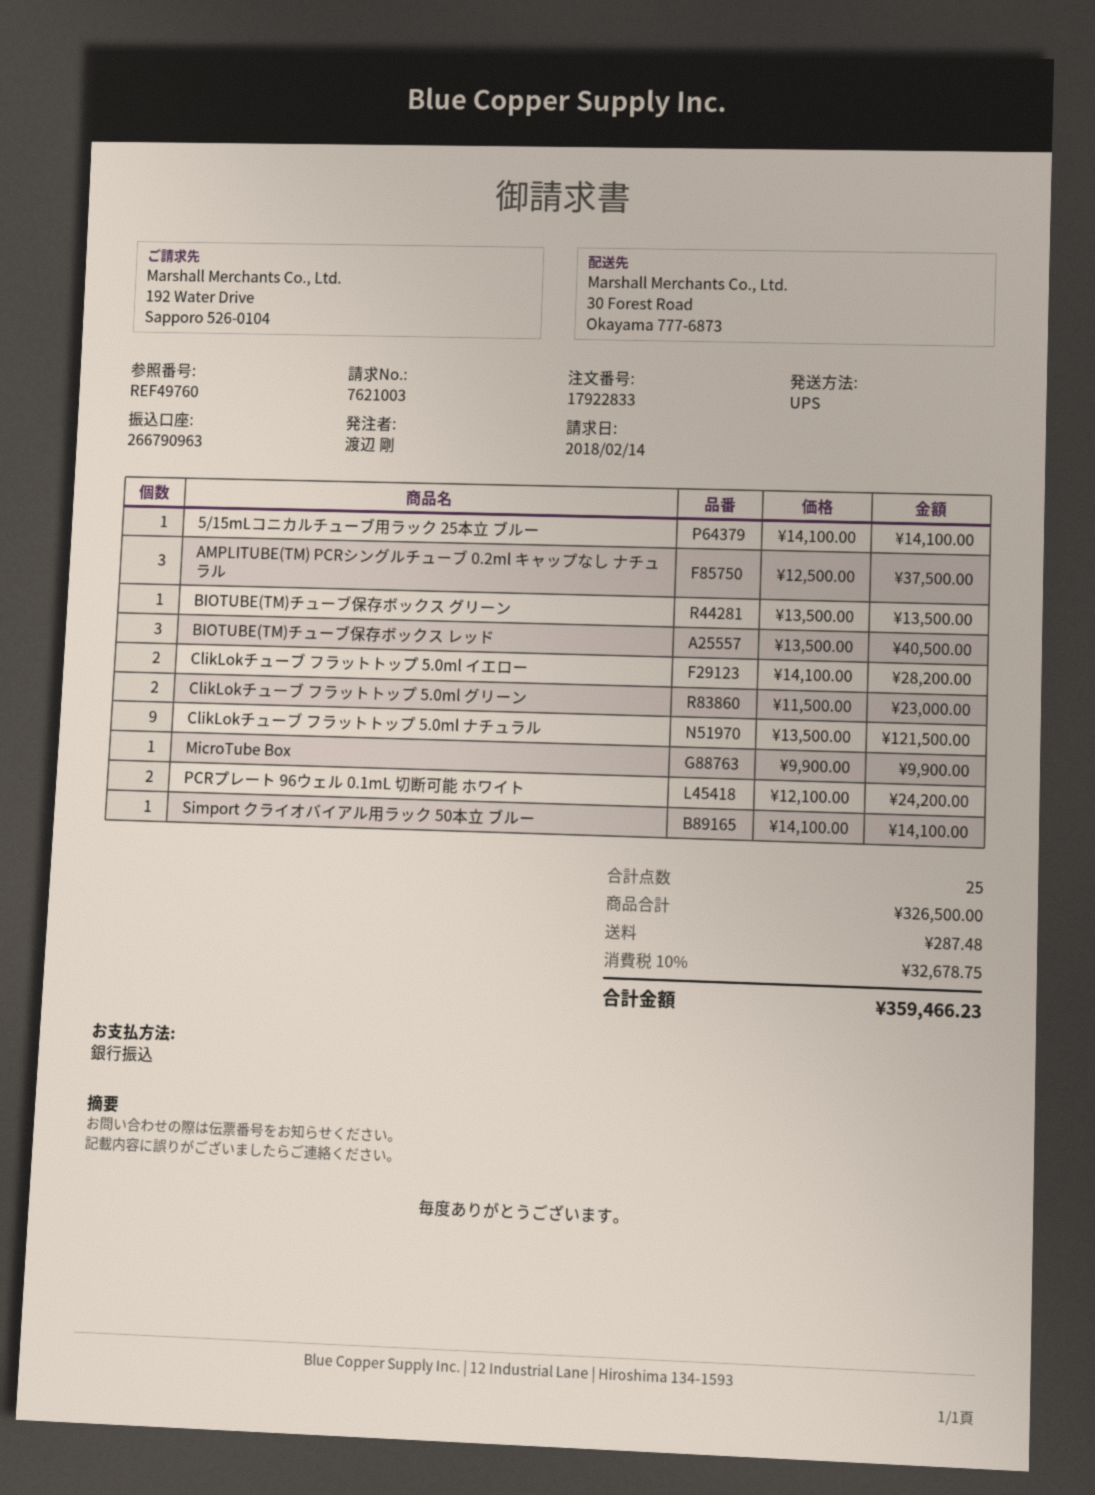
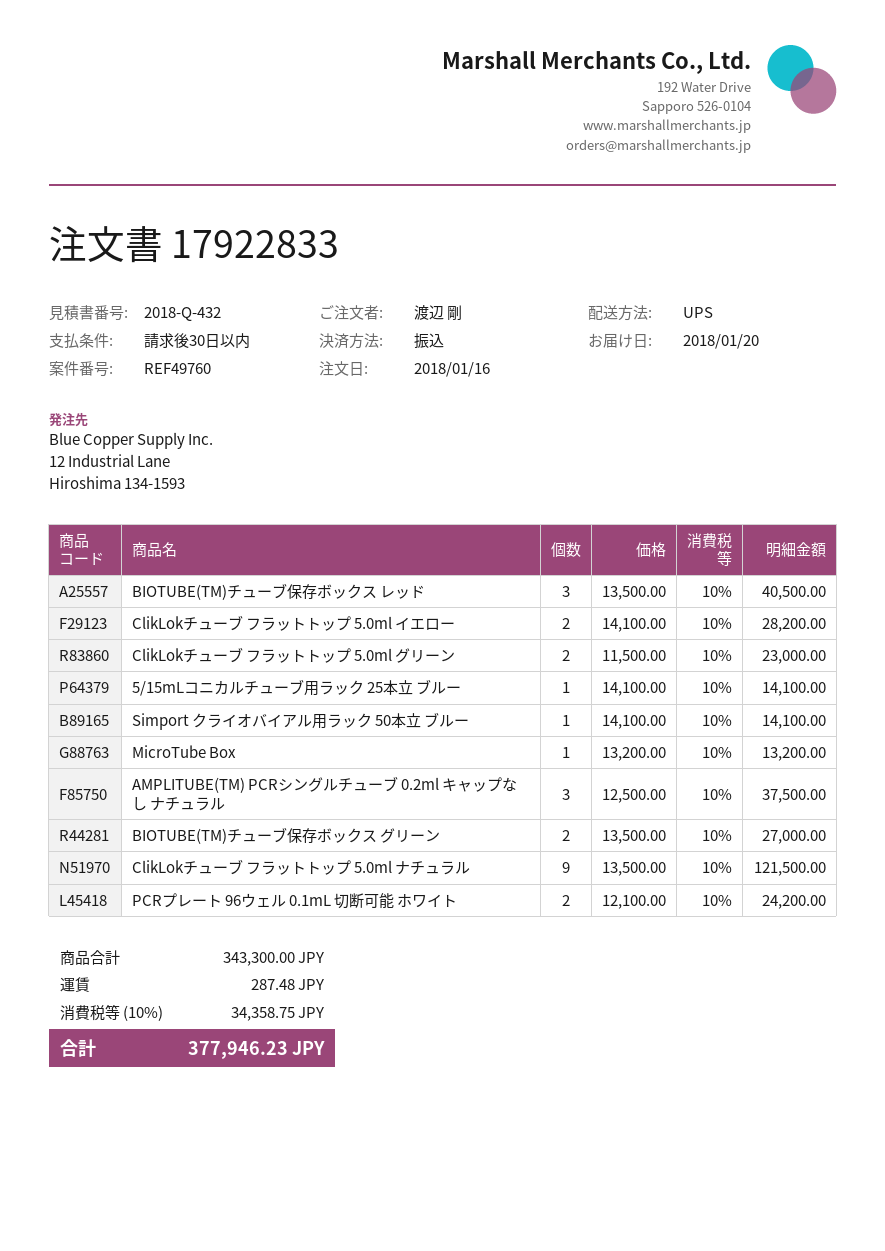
BIOTUBE(TM)チューブ保存ボックス グリーン: 1 x 13500.00 = 13500.00 -> 2 x 13500.00 = 27000.00
MicroTube Box: 1 x 9900.00 = 9900.00 -> 1 x 13200.00 = 13200.00
subtotal: 326500.00 -> 343300.00
tax: 10% = 32678.75 -> 10% = 34358.75
total: 359466.23 -> 377946.23

